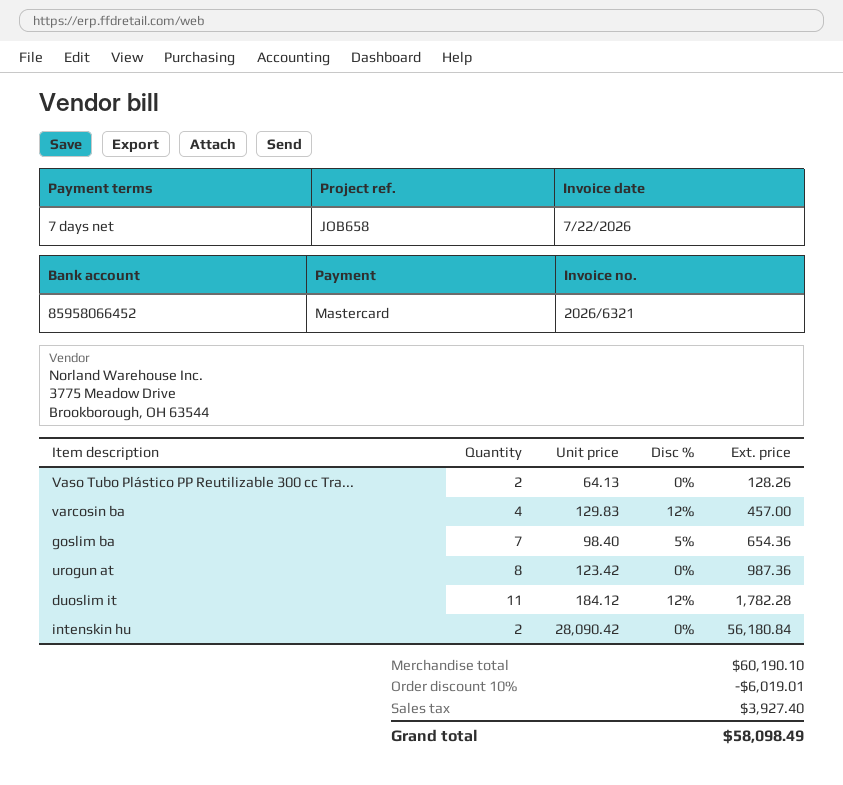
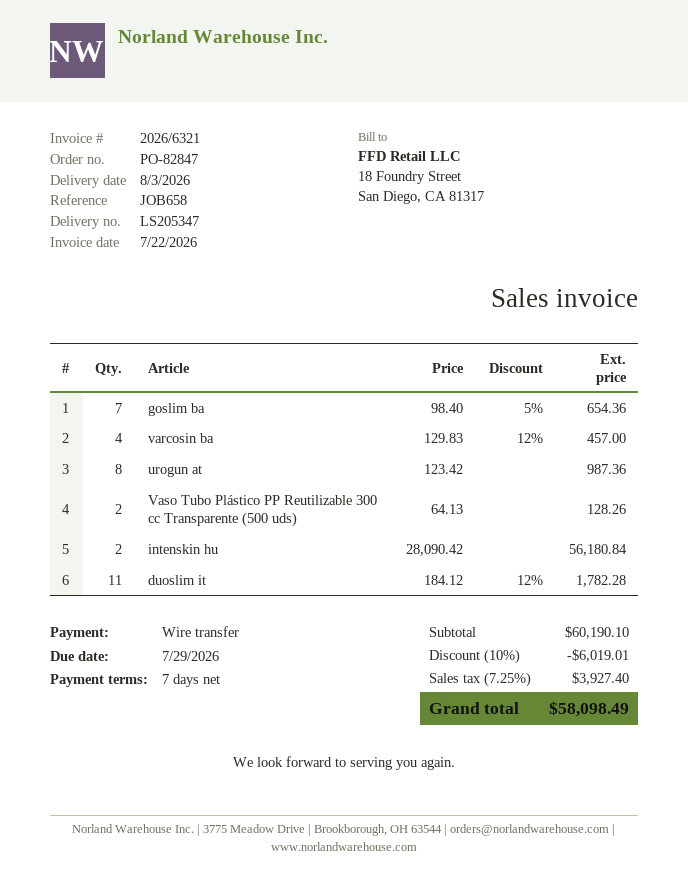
payment method: Mastercard -> bank transfer

